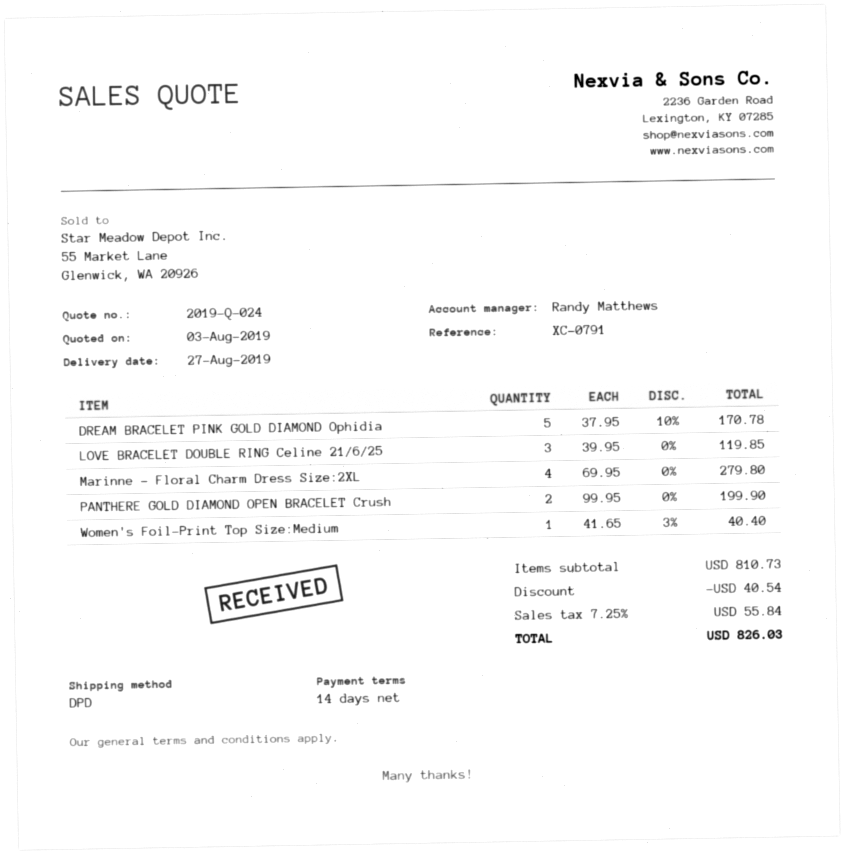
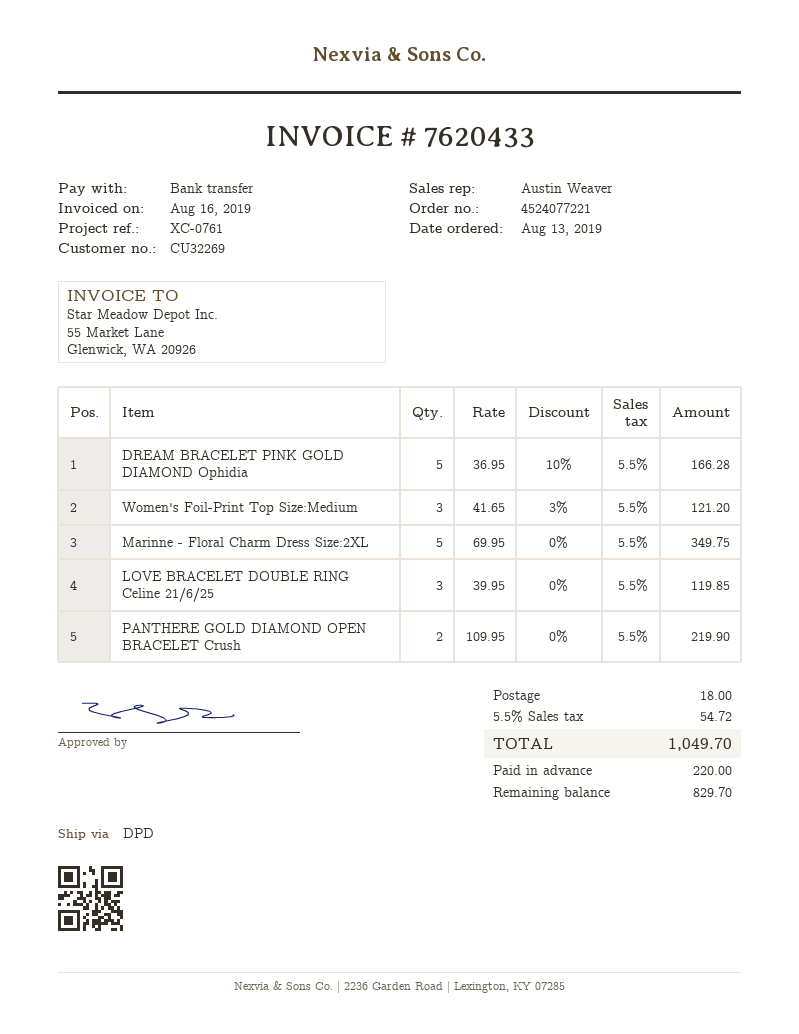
reference: XC-0791 -> XC-0761
sales rep: Randy Matthews -> Austin Weaver
DREAM BRACELET PINK GOLD DIAMOND Ophidia: 5 x 37.95 - 10% = 170.78 -> 5 x 36.95 - 10% = 166.28
Marinne - Floral Charm Dress Size:2XL: 4 x 69.95 = 279.80 -> 5 x 69.95 = 349.75
PANTHERE GOLD DIAMOND OPEN BRACELET Crush: 2 x 99.95 = 199.90 -> 2 x 109.95 = 219.90
Women's Foil-Print Top Size:Medium: 1 x 41.65 - 3% = 40.40 -> 3 x 41.65 - 3% = 121.20
discount: 40.54 -> none
shipping: none -> 18.00
tax: 7.25% = 55.84 -> 5.5% = 54.72
total: 826.03 -> 1049.70

